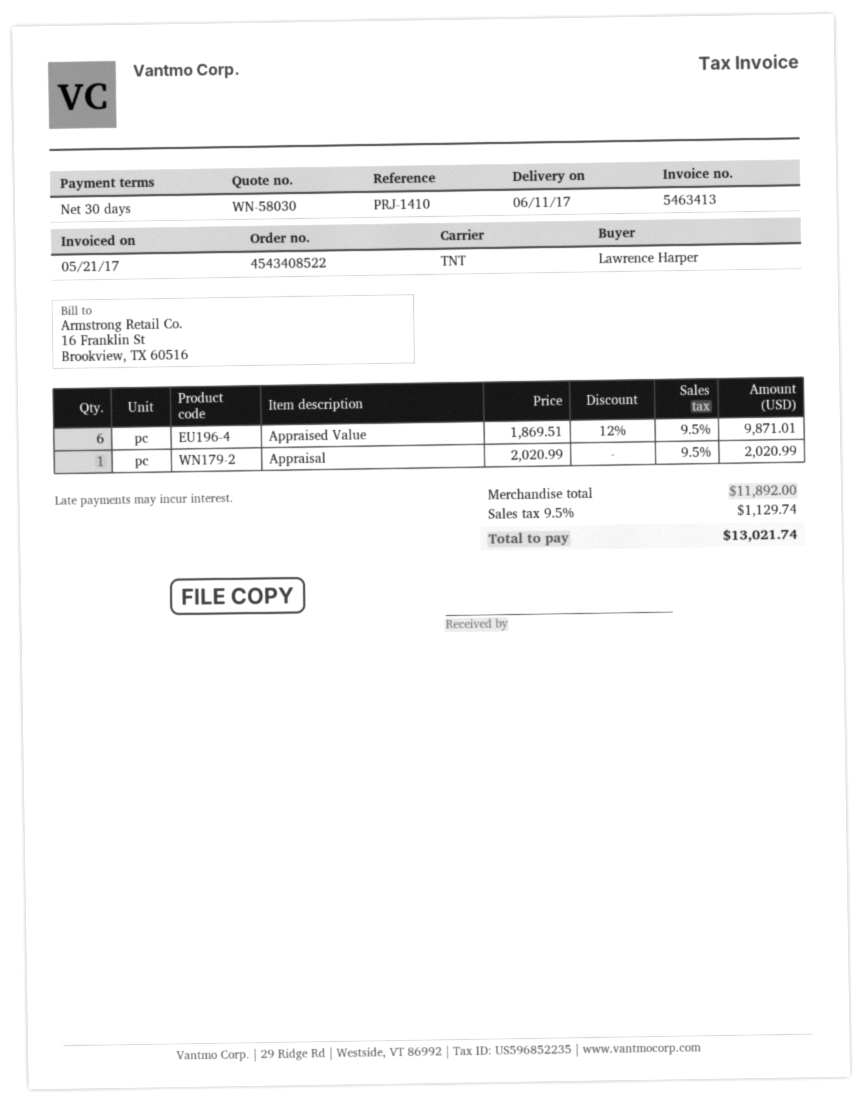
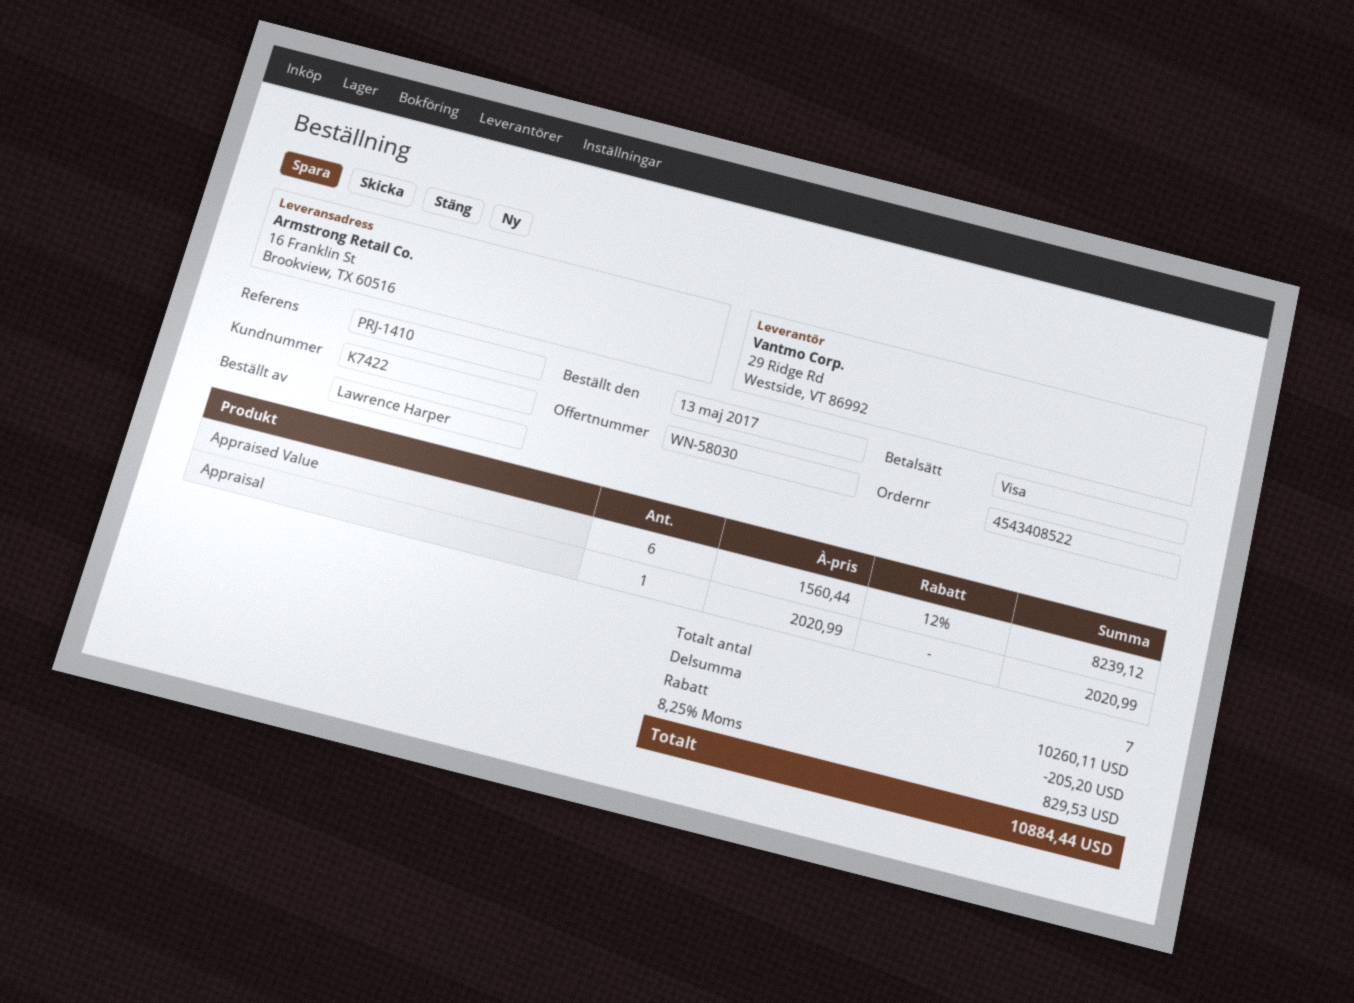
Appraised Value: 6 x 1869.51 - 12% = 9871.01 -> 6 x 1560.44 - 12% = 8239.12
subtotal: 11892.00 -> 10260.11
discount: none -> 205.20
tax: 9.5% = 1129.74 -> 8.25% = 829.53
total: 13021.74 -> 10884.44

